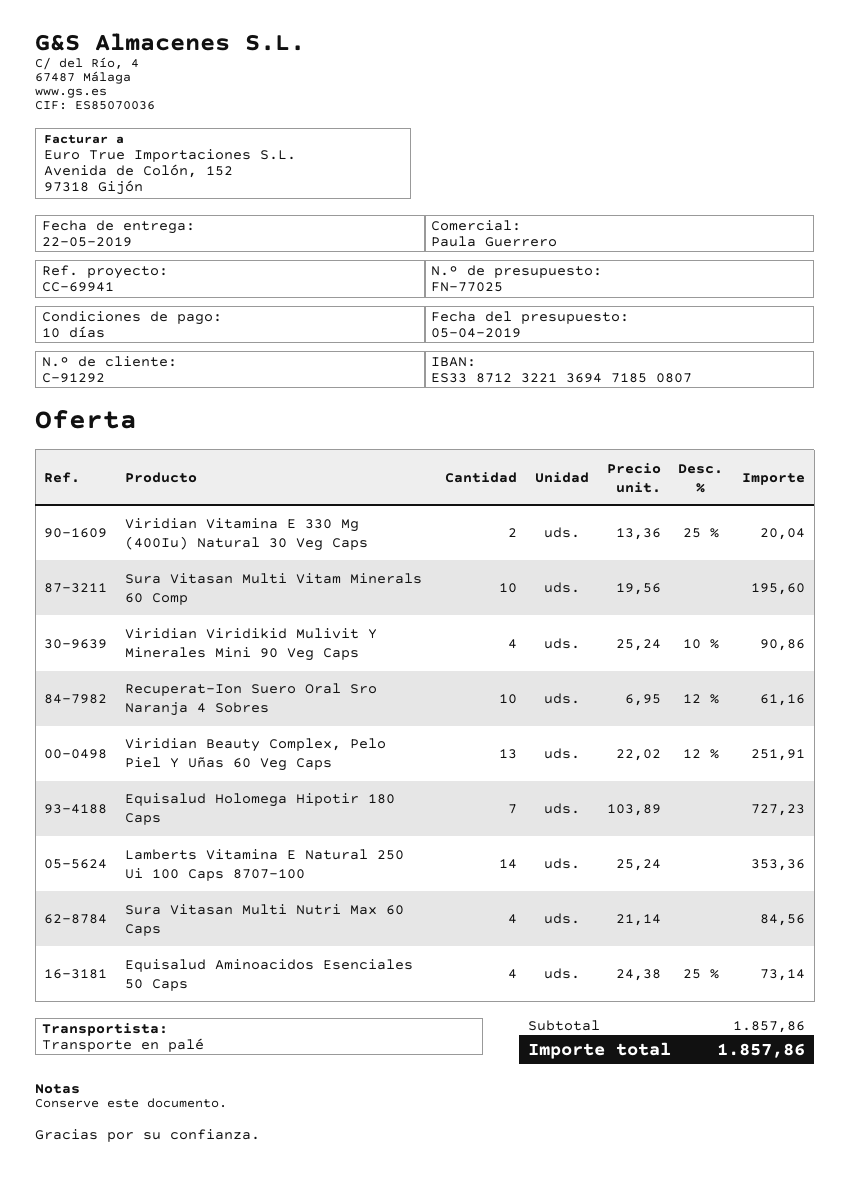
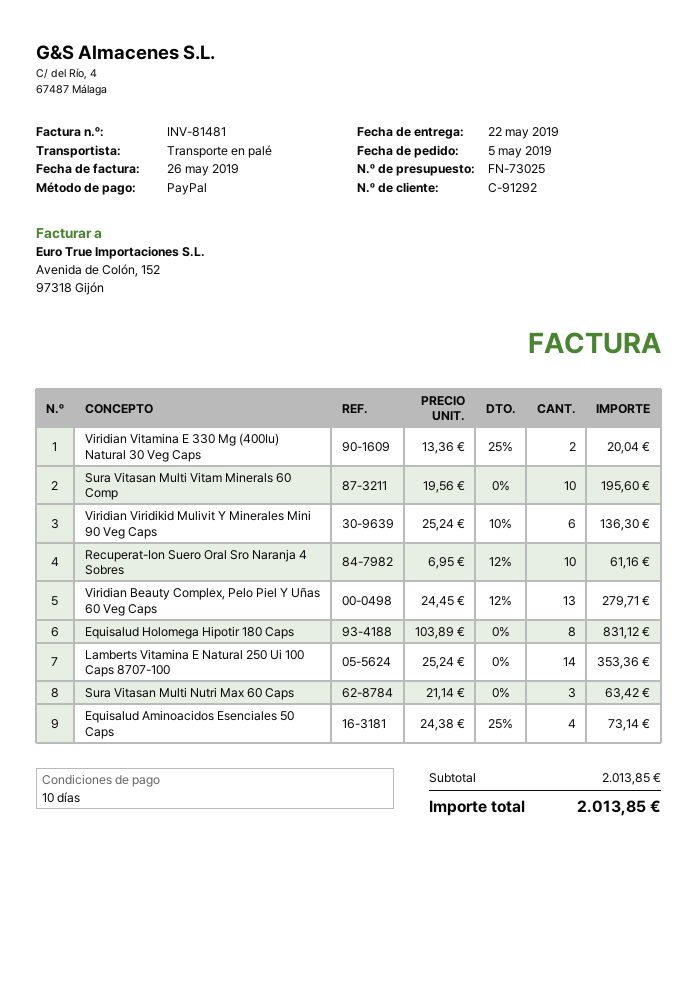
quote number: FN-77025 -> FN-73025
Viridian Viridikid Mulivit Y Minerales Mini 90 Veg Caps: 4 x 25.24 - 10% = 90.86 -> 6 x 25.24 - 10% = 136.30
Viridian Beauty Complex, Pelo Piel Y Uñas 60 Veg Caps: 13 x 22.02 - 12% = 251.91 -> 13 x 24.45 - 12% = 279.71
Equisalud Holomega Hipotir 180 Caps: 7 x 103.89 = 727.23 -> 8 x 103.89 = 831.12
Sura Vitasan Multi Nutri Max 60 Caps: 4 x 21.14 = 84.56 -> 3 x 21.14 = 63.42
subtotal: 1857.86 -> 2013.85
total: 1857.86 -> 2013.85

